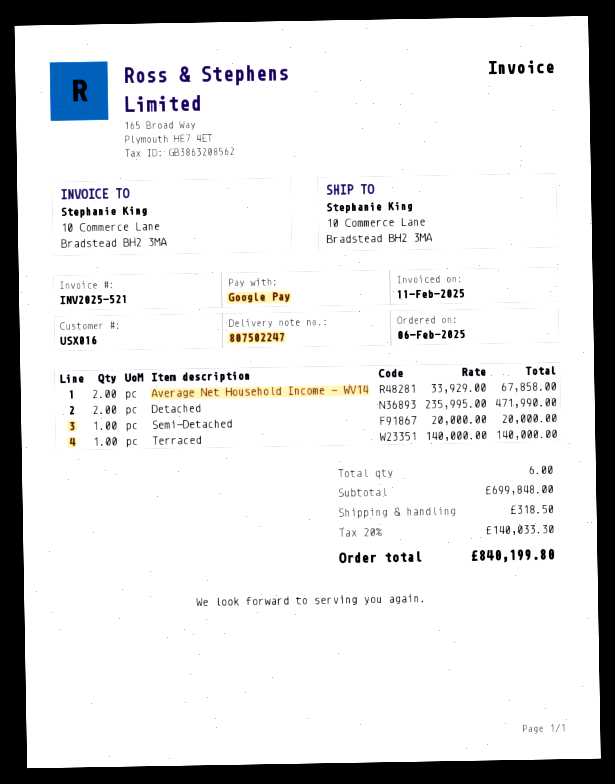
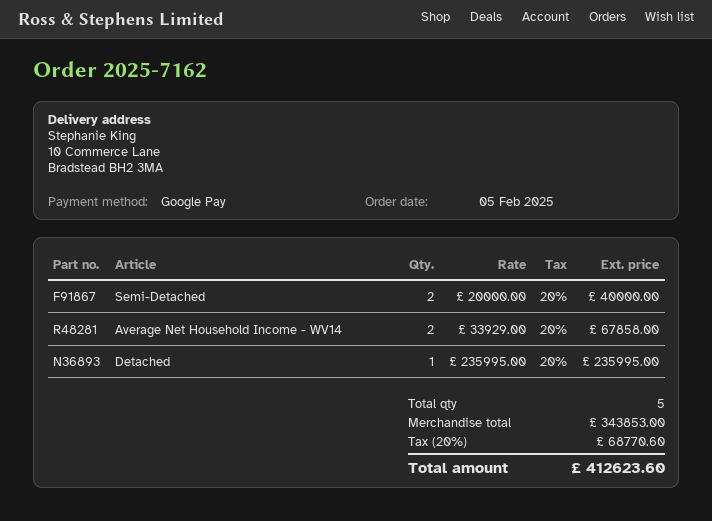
order date: 2025-02-06 -> 2025-02-05
Detached: 2 x 235995.00 = 471990.00 -> 1 x 235995.00 = 235995.00
Semi-Detached: 1 x 20000.00 = 20000.00 -> 2 x 20000.00 = 40000.00
Terraced: 1 x 140000.00 = 140000.00 -> none
total quantity: 6 -> 5
subtotal: 699848.00 -> 343853.00
shipping: 318.50 -> none
tax: 20% = 140033.30 -> 20% = 68770.60
total: 840199.80 -> 412623.60

